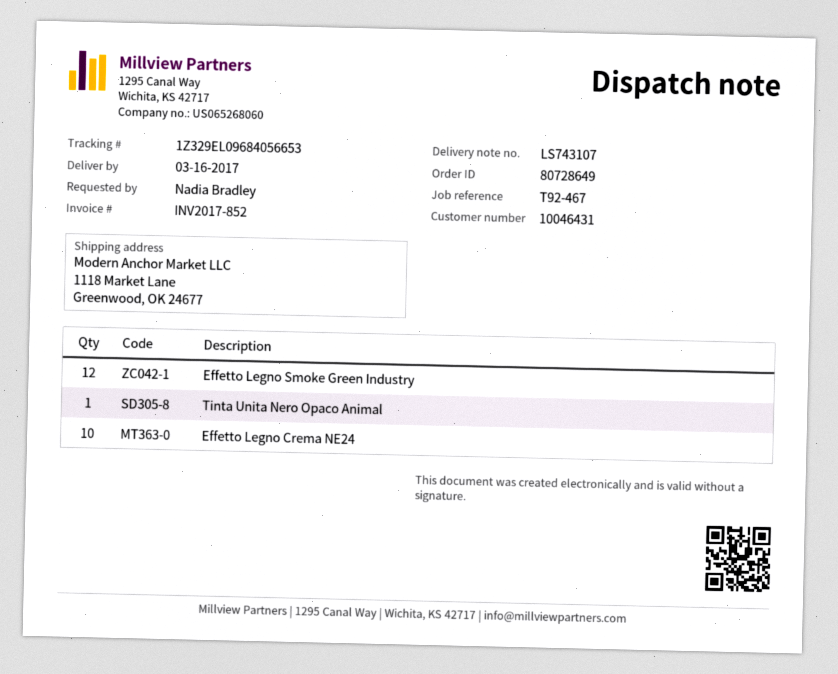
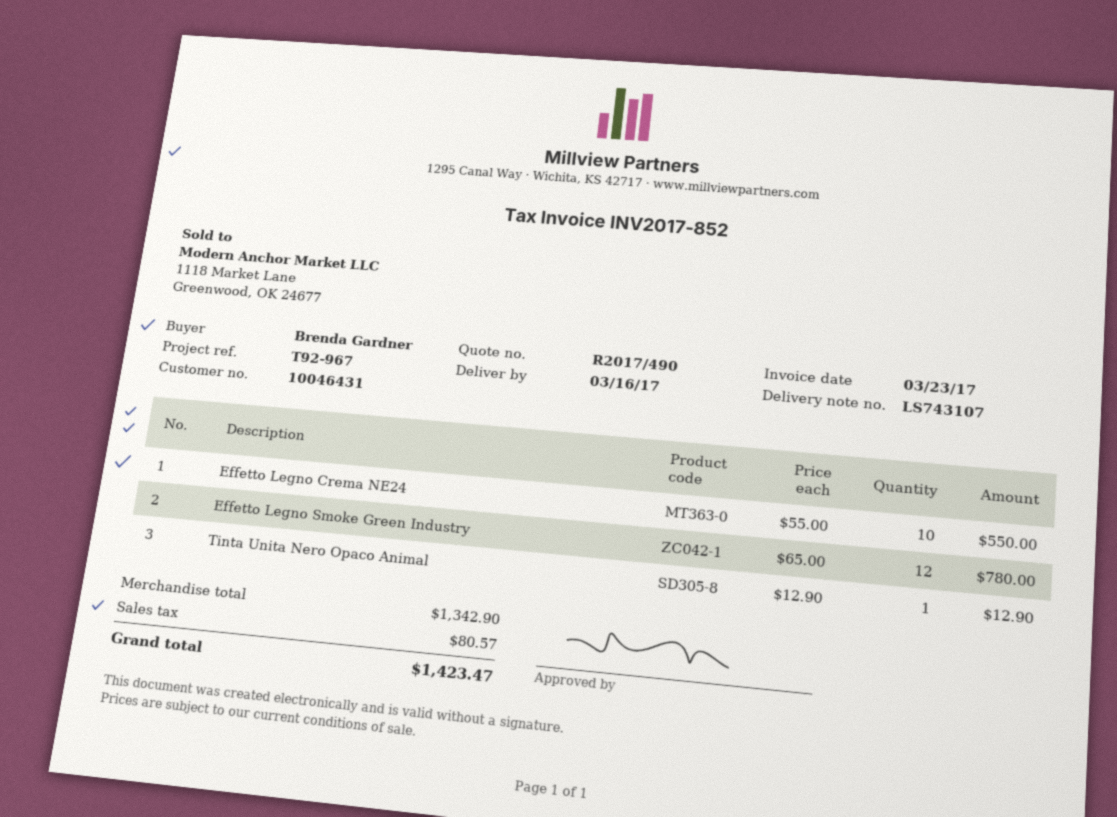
reference: T92-467 -> T92-967
ordered by: Nadia Bradley -> Brenda Gardner

